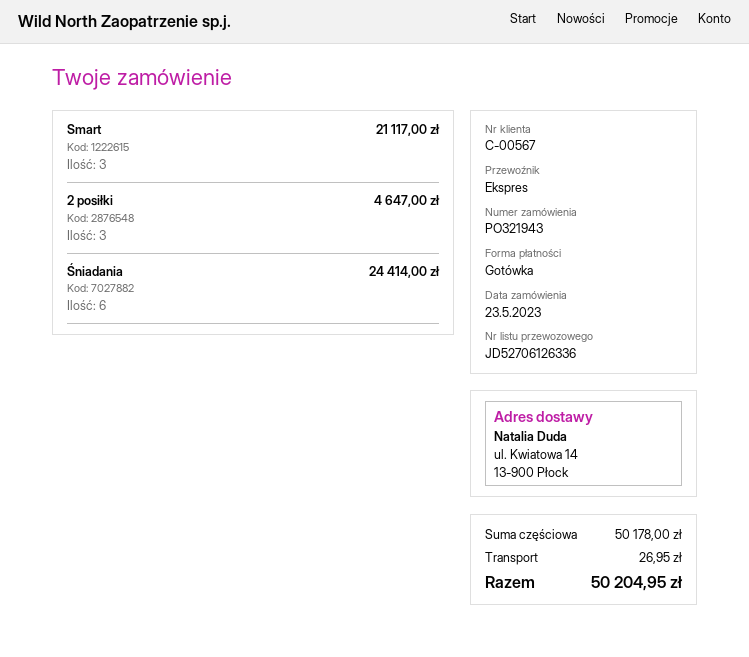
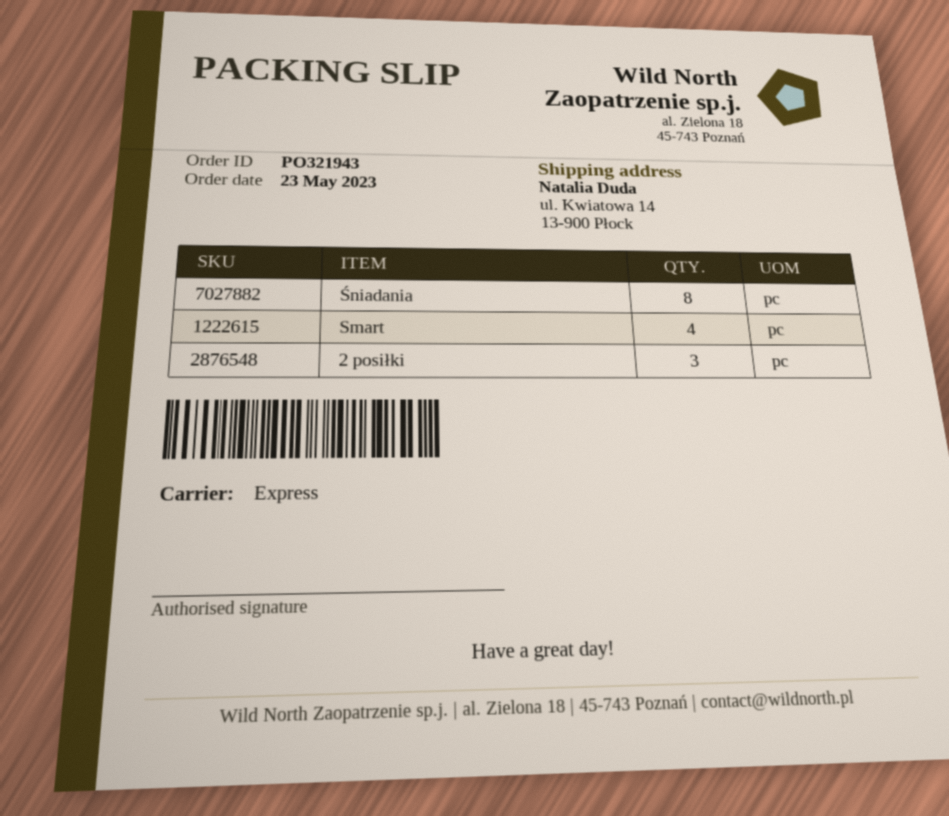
Smart: 3 -> 4
Śniadania: 6 -> 8

